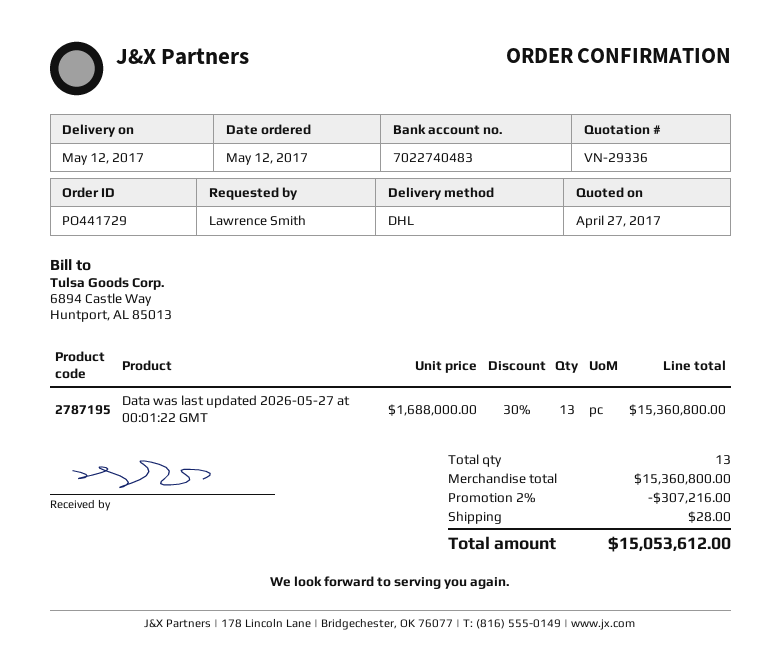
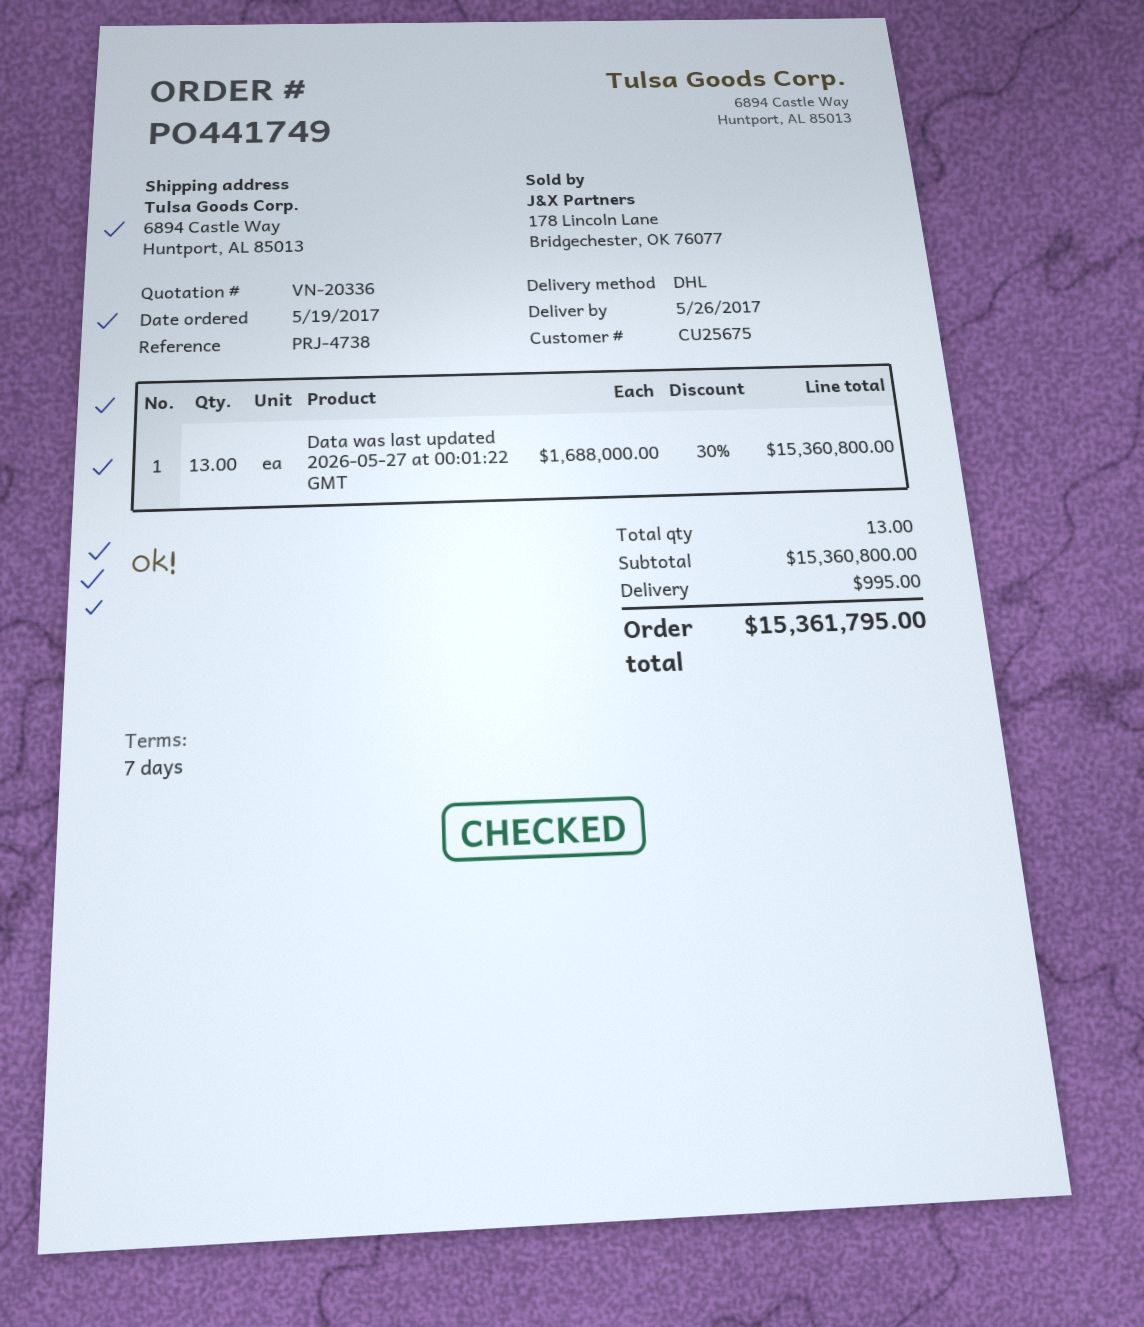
quote number: VN-29336 -> VN-20336
order number: PO441729 -> PO441749
order date: 2017-05-12 -> 2017-05-19
delivery date: 2017-05-12 -> 2017-05-26
discount: 2% = 307216.00 -> none
shipping: 28.00 -> 995.00
total: 15053612.00 -> 15361795.00

